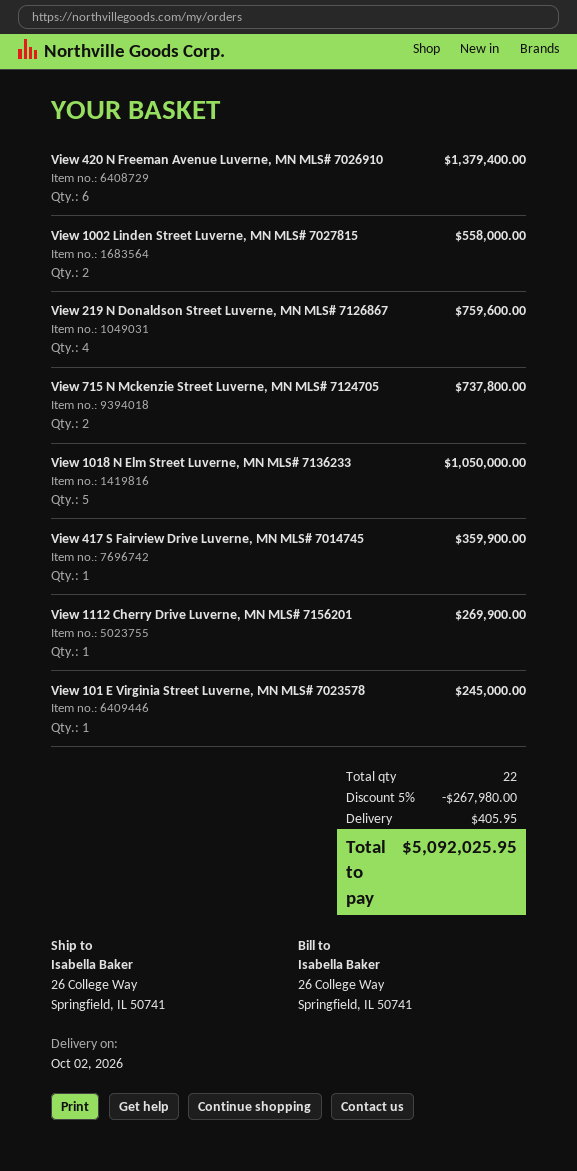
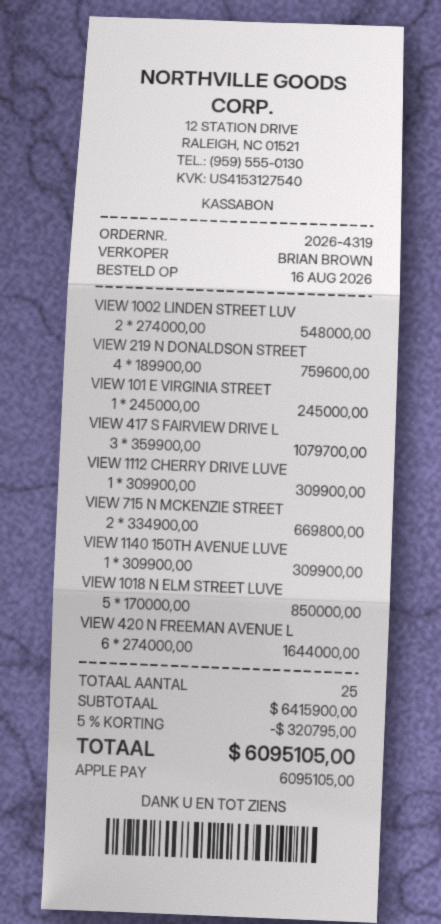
View 420 N Freeman Avenue Luverne, MN MLS# 7026910: 6 for 1379400.00 -> 6 for 1644000.00
View 1002 Linden Street Luverne, MN MLS# 7027815: 2 for 558000.00 -> 2 for 548000.00
View 715 N Mckenzie Street Luverne, MN MLS# 7124705: 2 for 737800.00 -> 2 for 669800.00
View 1018 N Elm Street Luverne, MN MLS# 7136233: 5 for 1050000.00 -> 5 for 850000.00
View 417 S Fairview Drive Luverne, MN MLS# 7014745: 1 for 359900.00 -> 3 for 1079700.00
View 1112 Cherry Drive Luverne, MN MLS# 7156201: 1 for 269900.00 -> 1 for 309900.00
VIEW 1140 150TH AVENUE LUVE: none -> 1 for 309900.00
total quantity: 22 -> 25
discount: 5% = 267980.00 -> 5% = 320795.00
shipping: 405.95 -> none
total: 5092025.95 -> 6095105.00

